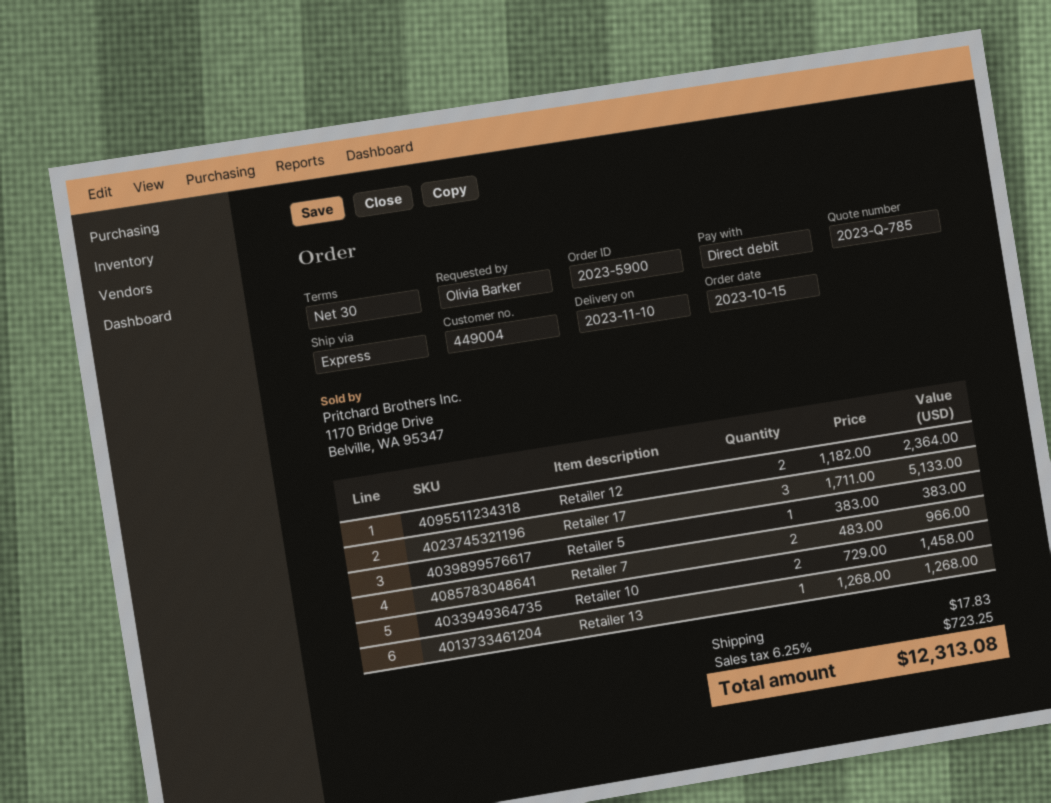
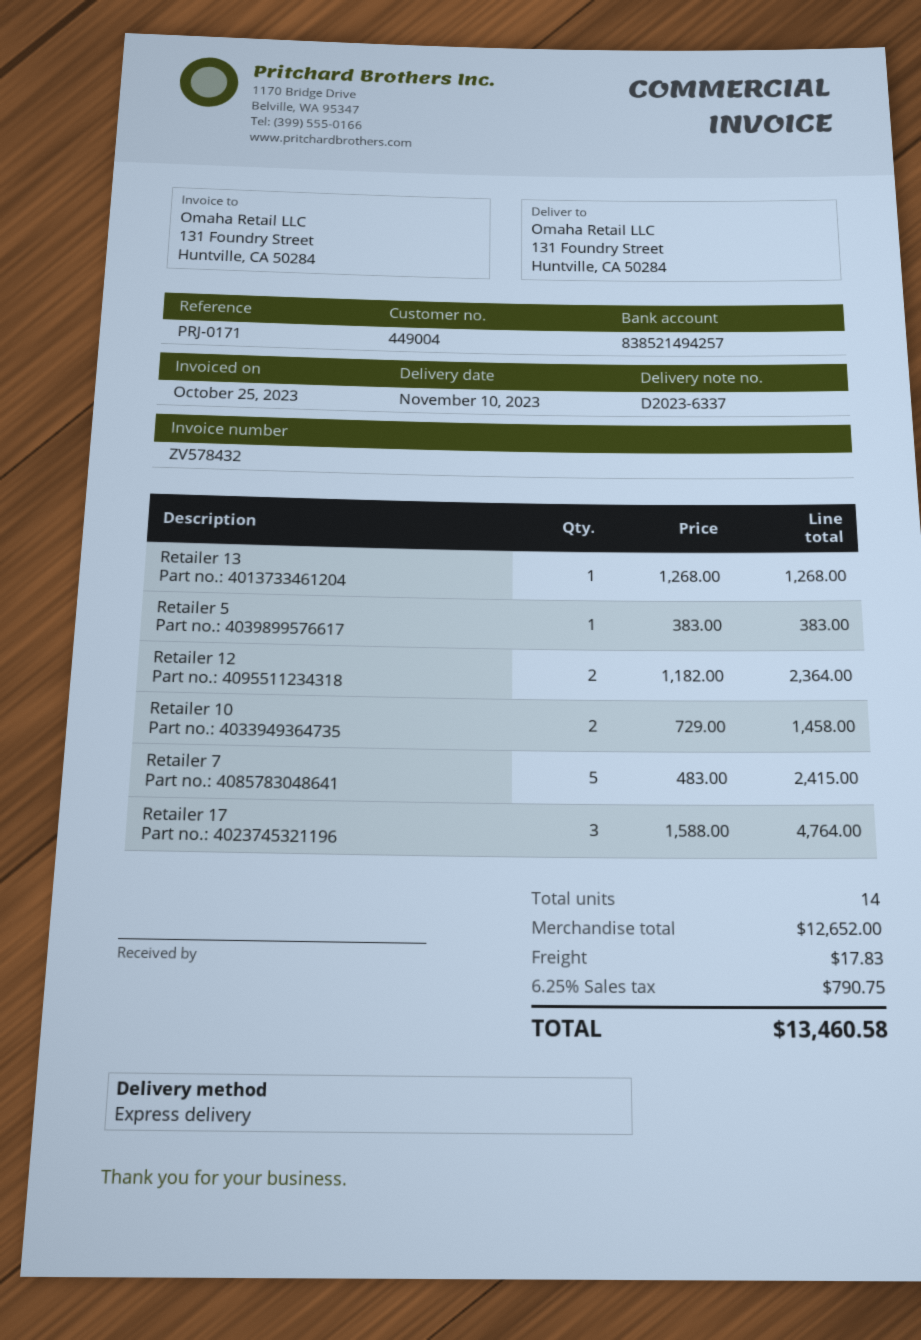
Retailer 17: 3 x 1711.00 = 5133.00 -> 3 x 1588.00 = 4764.00
Retailer 7: 2 x 483.00 = 966.00 -> 5 x 483.00 = 2415.00
tax: 6.25% = 723.25 -> 6.25% = 790.75
total: 12313.08 -> 13460.58

